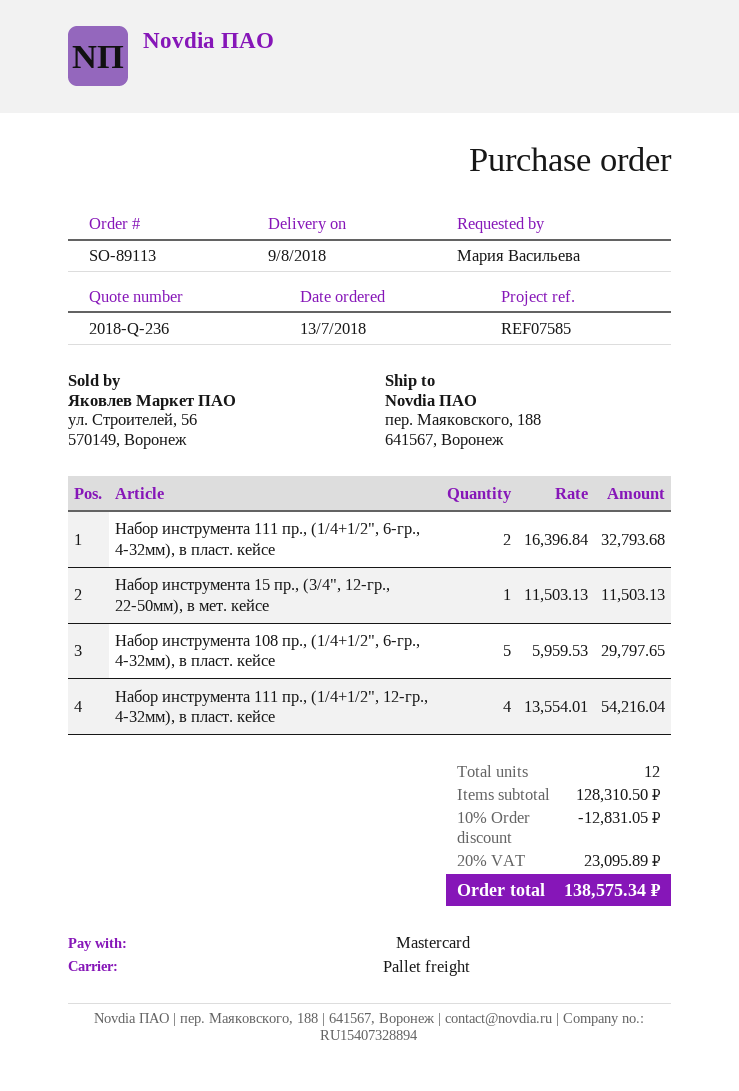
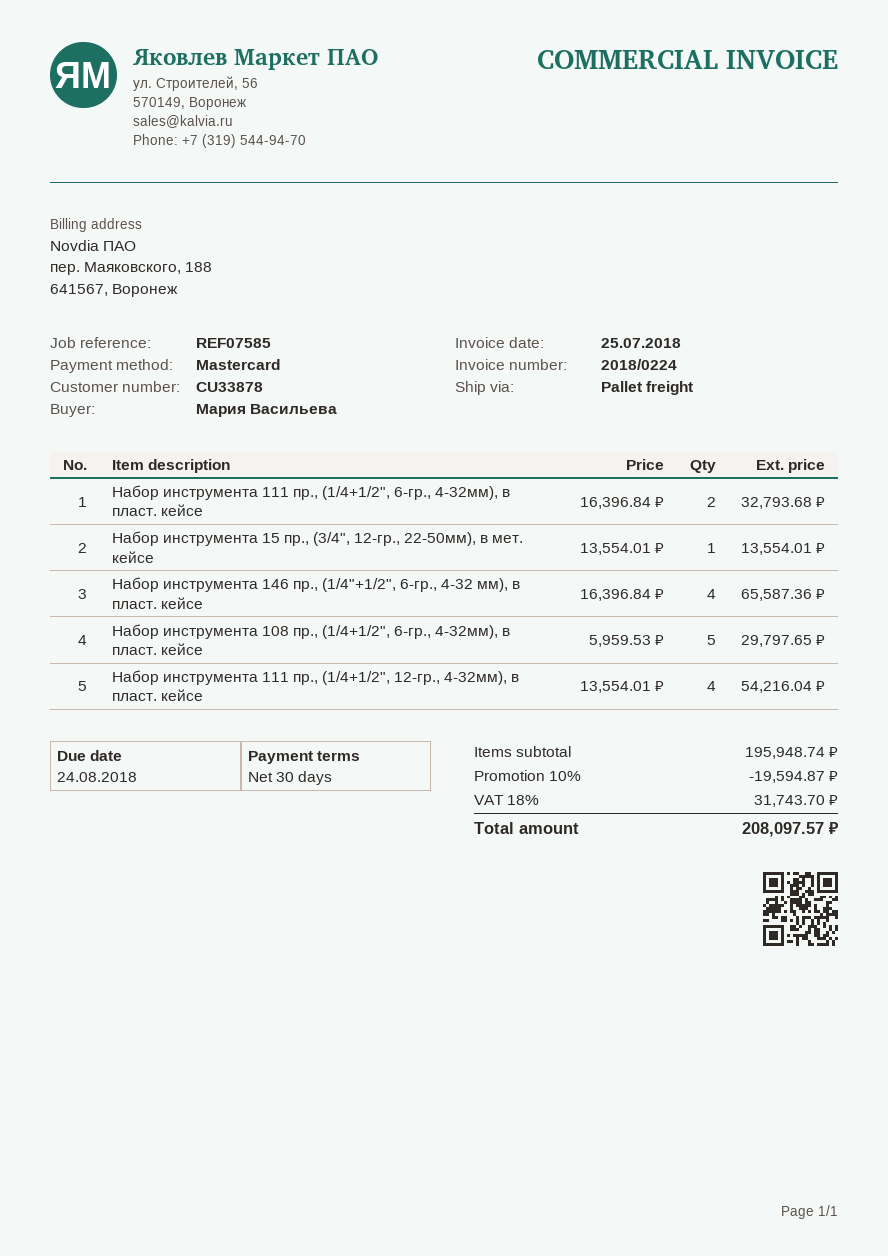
Набор инструмента 15 пр., (3/4", 12-гр., 22-50мм), в мет. кейсе: 1 x 11503.13 = 11503.13 -> 1 x 13554.01 = 13554.01
Набор инструмента 146 пр., (1/4"+1/2", 6-гр., 4-32 мм), в пласт. кейсе: none -> 4 x 16396.84 = 65587.36
subtotal: 128310.50 -> 195948.74
discount: 10% = 12831.05 -> 10% = 19594.87
tax: 20% = 23095.89 -> 18% = 31743.70
total: 138575.34 -> 208097.57

